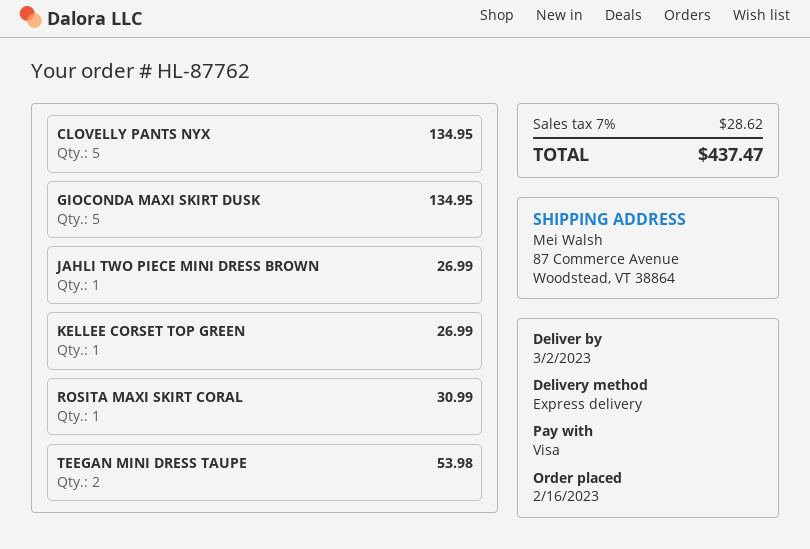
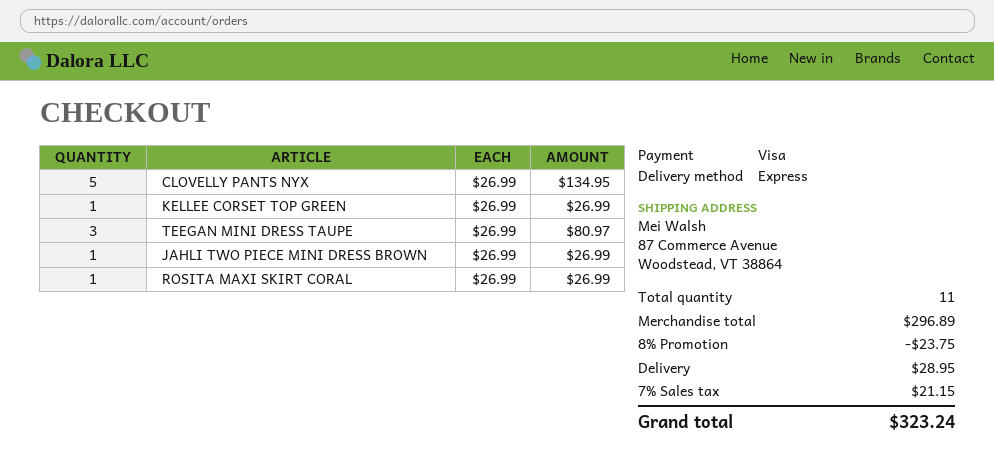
GIOCONDA MAXI SKIRT DUSK: 5 for 134.95 -> none
ROSITA MAXI SKIRT CORAL: 1 for 30.99 -> 1 for 26.99
TEEGAN MINI DRESS TAUPE: 2 for 53.98 -> 3 for 80.97
discount: none -> 8% = 23.75
shipping: none -> 28.95
tax: 7% = 28.62 -> 7% = 21.15
total: 437.47 -> 323.24

